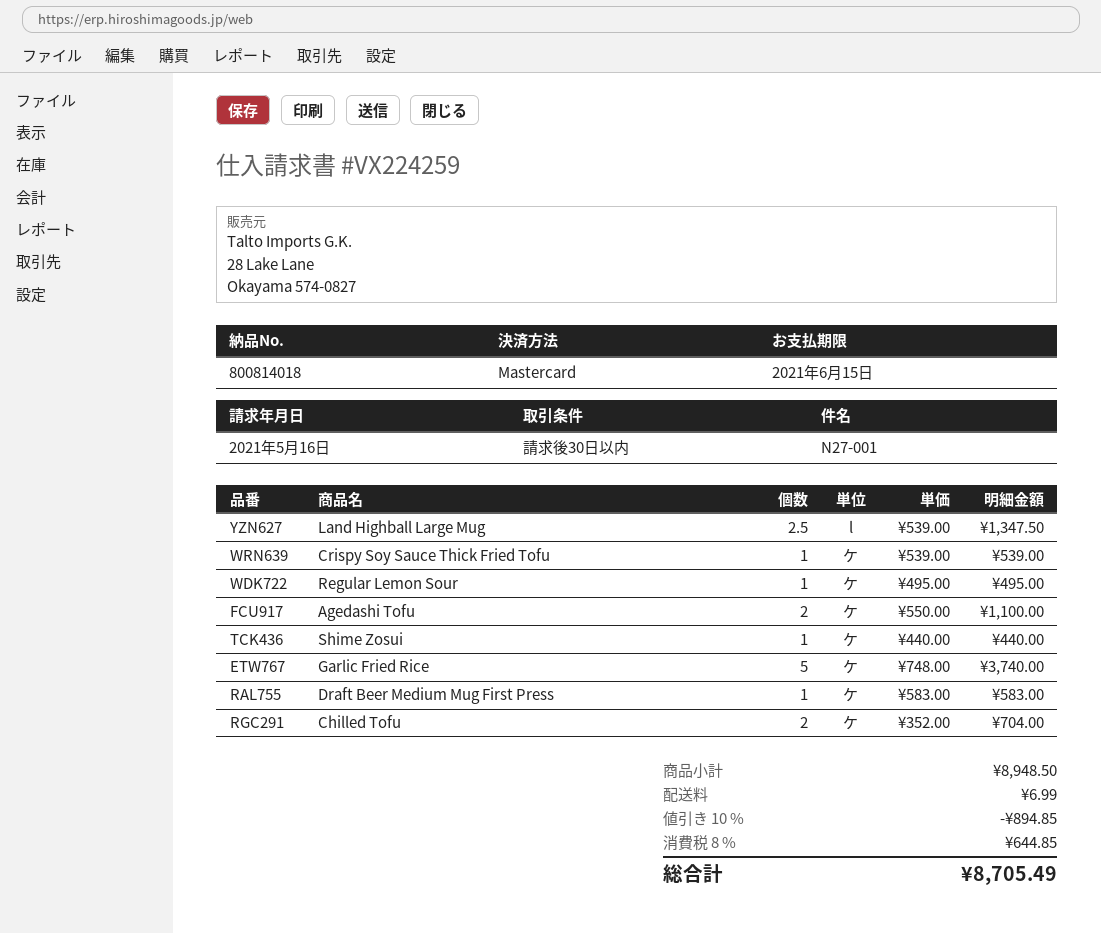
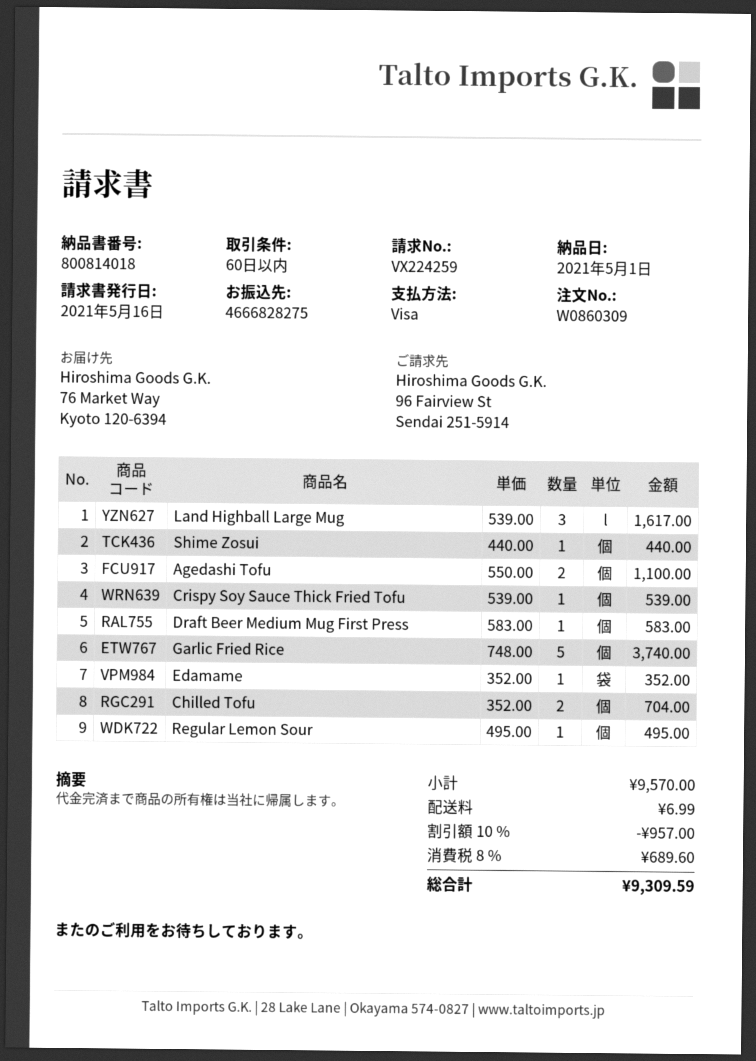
payment terms: 30 days -> 60 days
payment method: Mastercard -> Visa
Land Highball Large Mug: 2.5 x 539.00 = 1347.50 -> 3 x 539.00 = 1617.00
Edamame: none -> 1 x 352.00 = 352.00
subtotal: 8948.50 -> 9570.00
discount: 10% = 894.85 -> 10% = 957.00
tax: 8% = 644.85 -> 8% = 689.60
total: 8705.49 -> 9309.59

